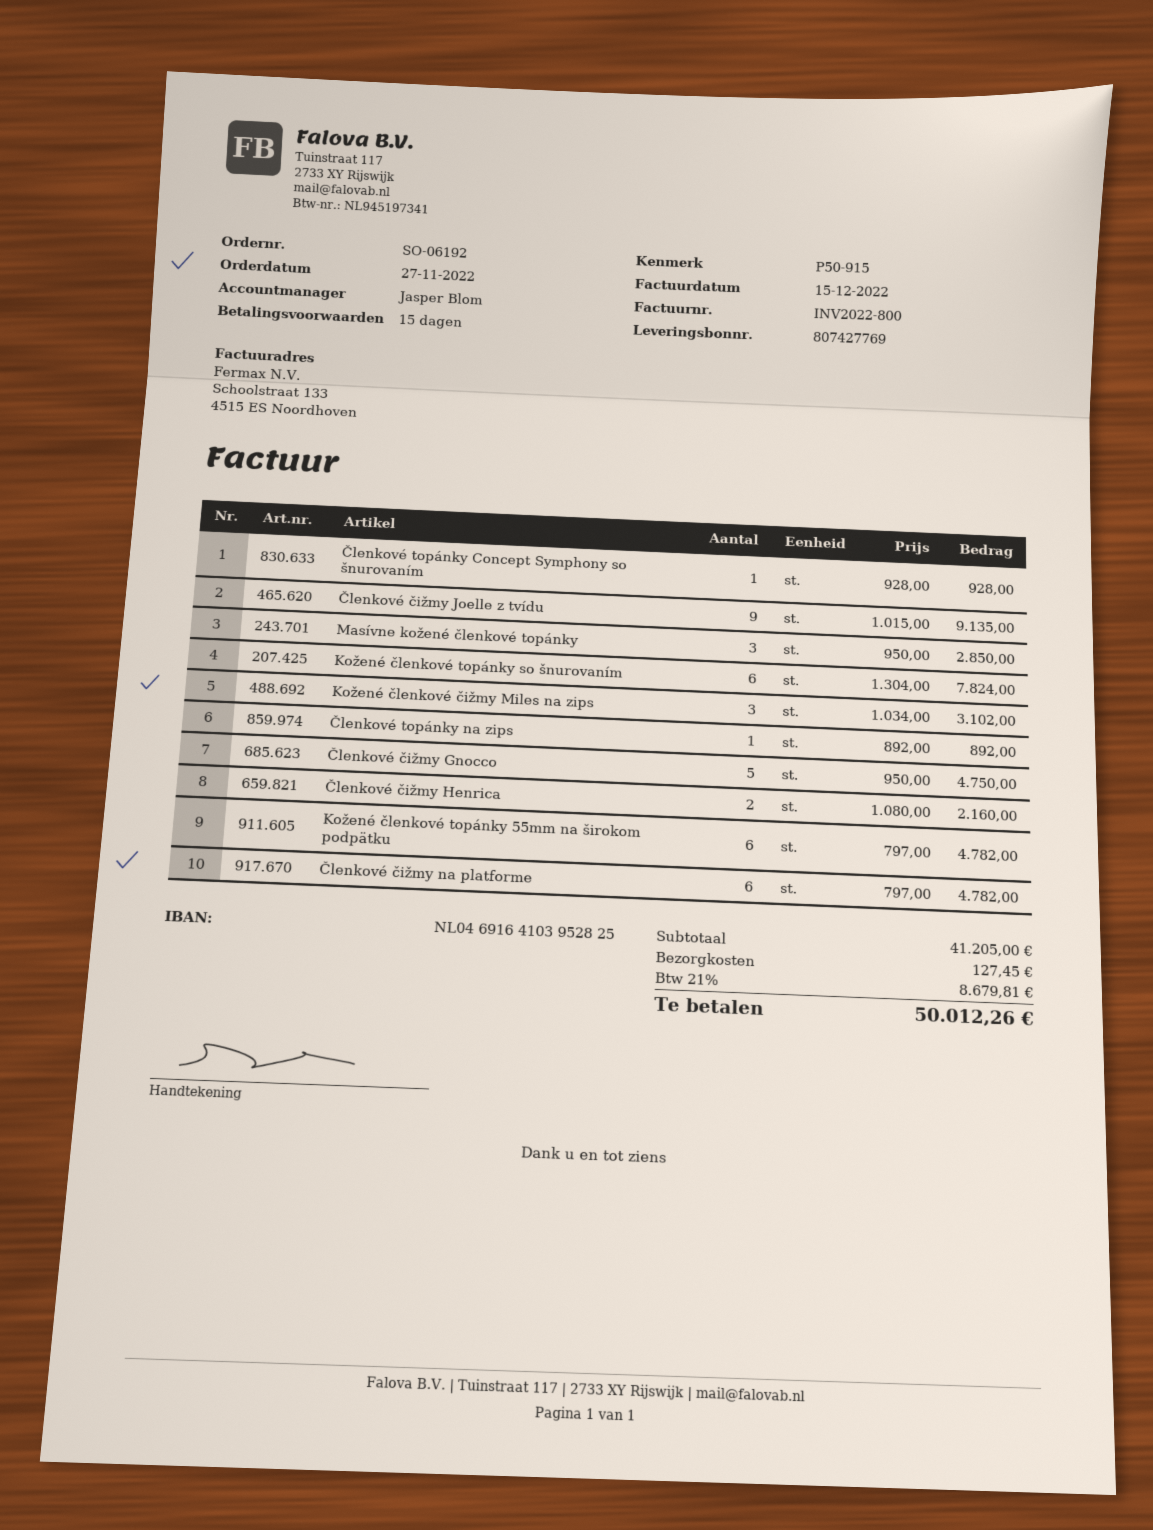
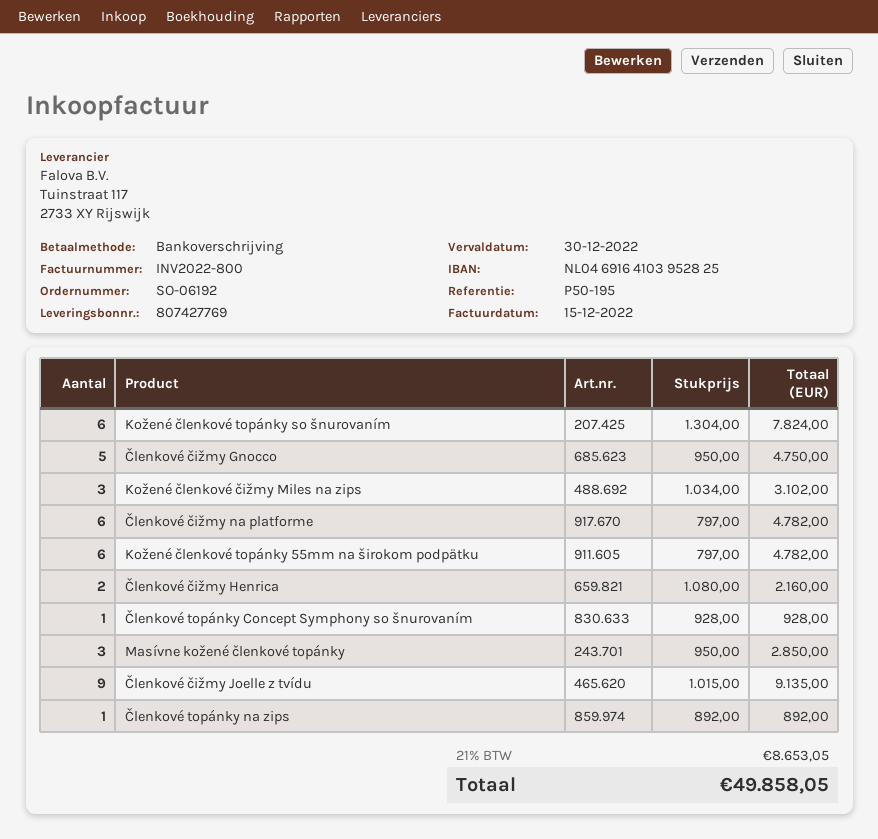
reference: P50-915 -> P50-195
shipping: 127.45 -> none
tax: 21% = 8679.81 -> 21% = 8653.05
total: 50012.26 -> 49858.05

